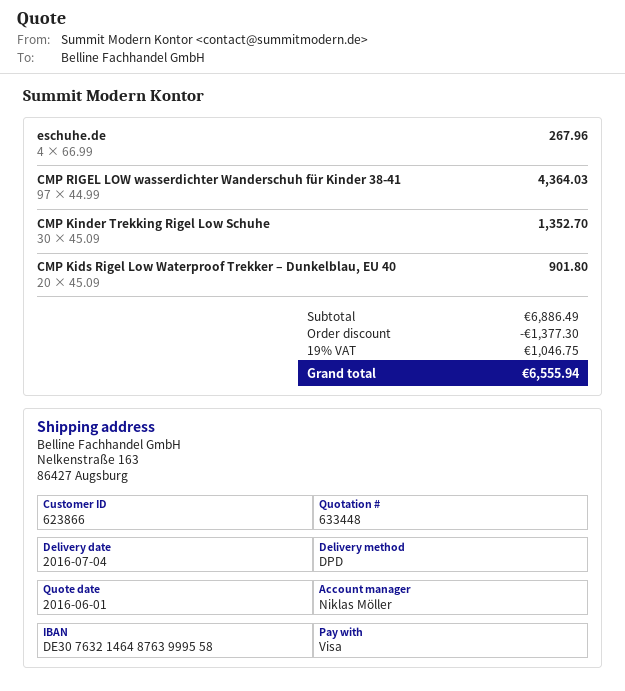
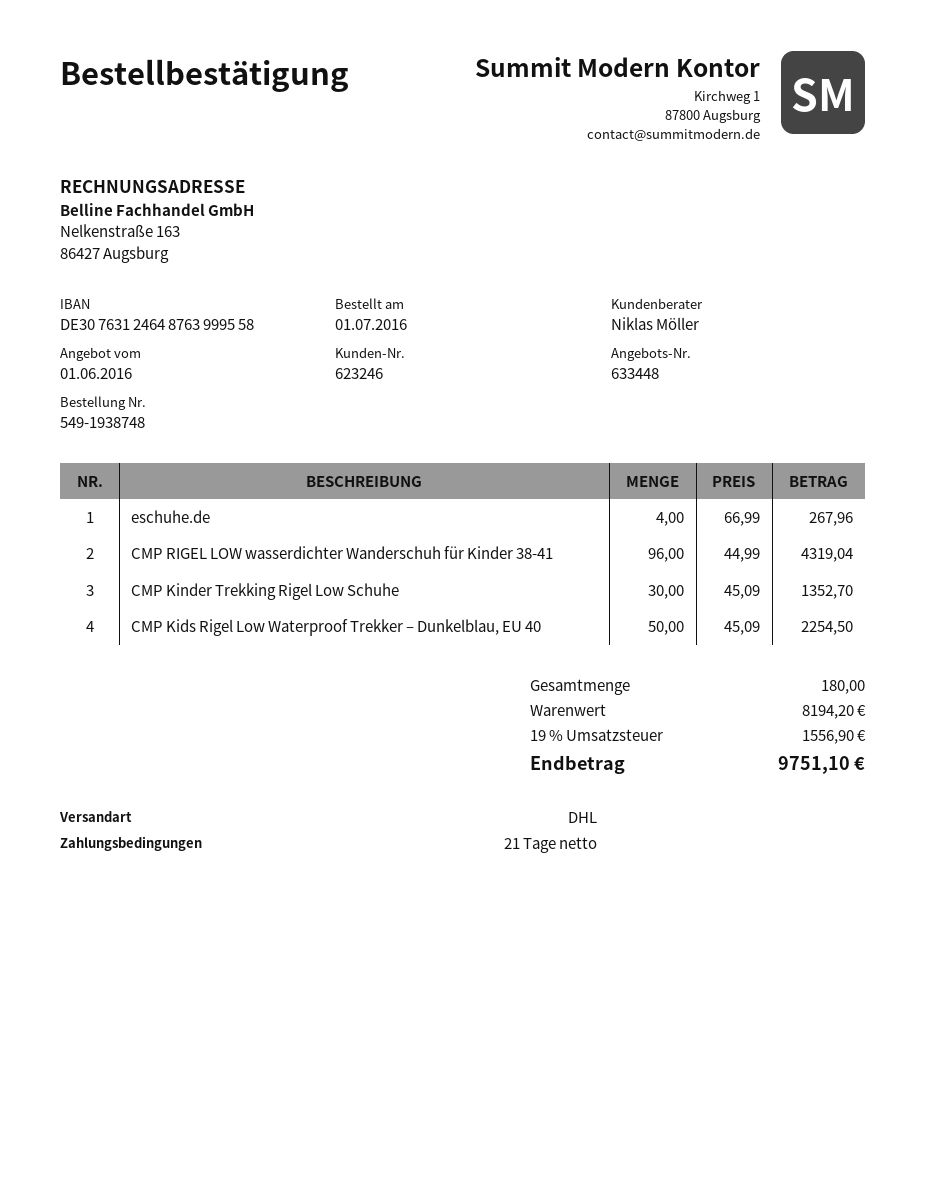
customer number: 623866 -> 623246
bank account: DE30763214648763999558 -> DE30763124648763999558
shipping method: DPD -> DHL
CMP RIGEL LOW wasserdichter Wanderschuh für Kinder 38-41: 97 x 44.99 = 4364.03 -> 96 x 44.99 = 4319.04
CMP Kids Rigel Low Waterproof Trekker – Dunkelblau, EU 40: 20 x 45.09 = 901.80 -> 50 x 45.09 = 2254.50
subtotal: 6886.49 -> 8194.20
discount: 1377.30 -> none
tax: 19% = 1046.75 -> 19% = 1556.90
total: 6555.94 -> 9751.10

